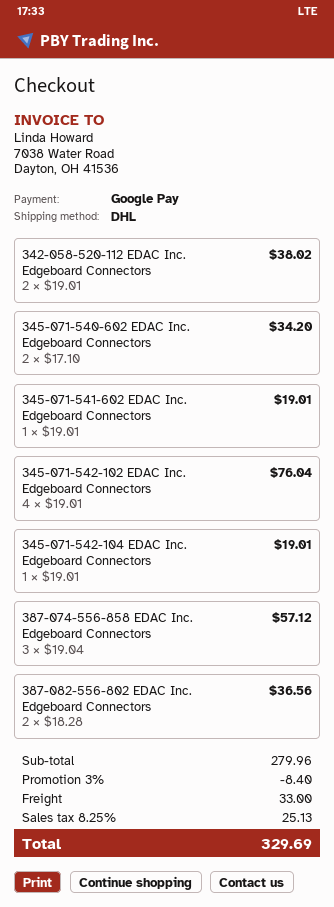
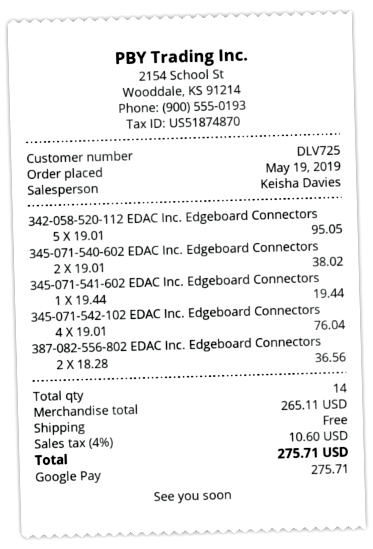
342-058-520-112 EDAC Inc. Edgeboard Connectors: 2 x 19.01 = 38.02 -> 5 x 19.01 = 95.05
345-071-540-602 EDAC Inc. Edgeboard Connectors: 2 x 17.10 = 34.20 -> 2 x 19.01 = 38.02
345-071-541-602 EDAC Inc. Edgeboard Connectors: 1 x 19.01 = 19.01 -> 1 x 19.44 = 19.44
345-071-542-104 EDAC Inc. Edgeboard Connectors: 1 x 19.01 = 19.01 -> none
387-074-556-858 EDAC Inc. Edgeboard Connectors: 3 x 19.04 = 57.12 -> none
subtotal: 279.96 -> 265.11
discount: 3% = 8.40 -> none
shipping: 33.00 -> 0.00
tax: 8.25% = 25.13 -> 4% = 10.60
total: 329.69 -> 275.71

